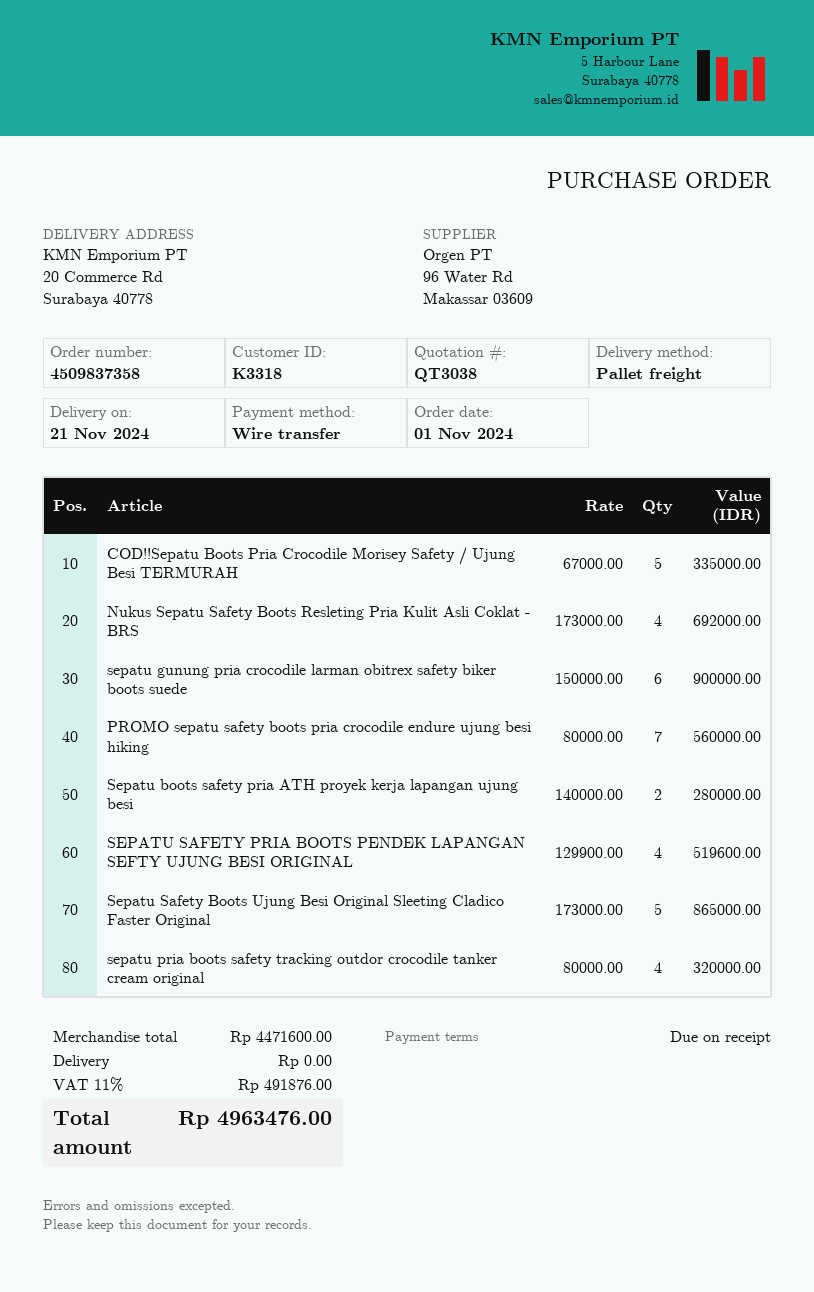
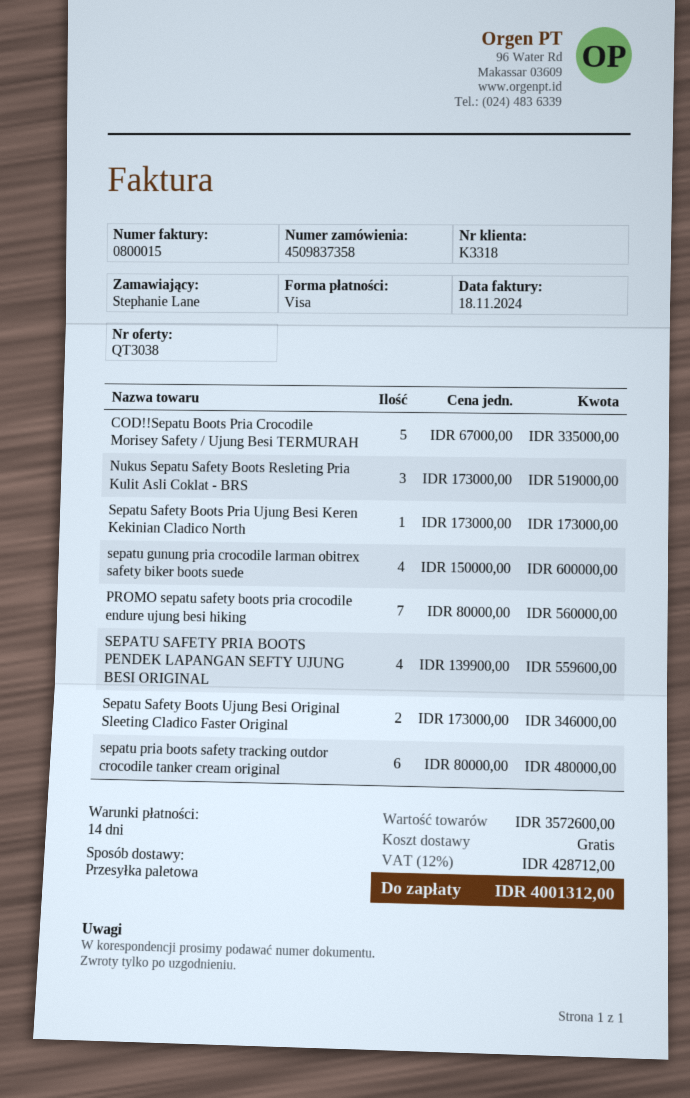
payment terms: on receipt -> 14 days
payment method: bank transfer -> Visa
Nukus Sepatu Safety Boots Resleting Pria Kulit Asli Coklat - BRS: 4 x 173000.00 = 692000.00 -> 3 x 173000.00 = 519000.00
sepatu gunung pria crocodile larman obitrex safety biker boots suede: 6 x 150000.00 = 900000.00 -> 4 x 150000.00 = 600000.00
Sepatu boots safety pria ATH proyek kerja lapangan ujung besi: 2 x 140000.00 = 280000.00 -> none
SEPATU SAFETY PRIA BOOTS PENDEK LAPANGAN SEFTY UJUNG BESI ORIGINAL: 4 x 129900.00 = 519600.00 -> 4 x 139900.00 = 559600.00
Sepatu Safety Boots Ujung Besi Original Sleeting Cladico Faster Original: 5 x 173000.00 = 865000.00 -> 2 x 173000.00 = 346000.00
sepatu pria boots safety tracking outdor crocodile tanker cream original: 4 x 80000.00 = 320000.00 -> 6 x 80000.00 = 480000.00
Sepatu Safety Boots Pria Ujung Besi Keren Kekinian Cladico North: none -> 1 x 173000.00 = 173000.00
subtotal: 4471600.00 -> 3572600.00
tax: 11% = 491876.00 -> 12% = 428712.00
total: 4963476.00 -> 4001312.00

